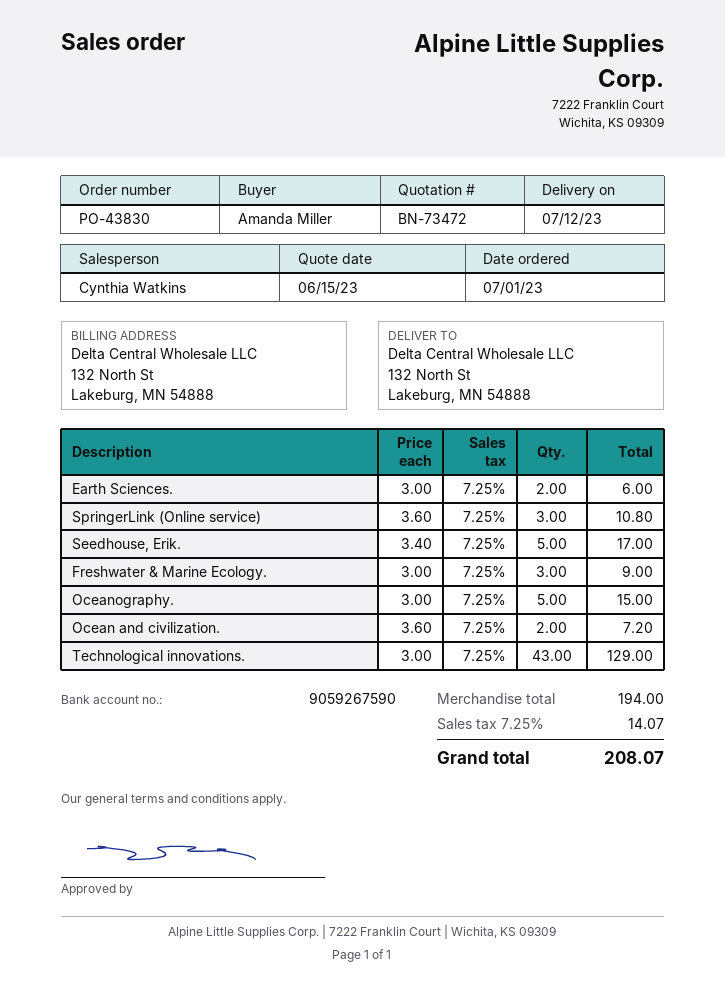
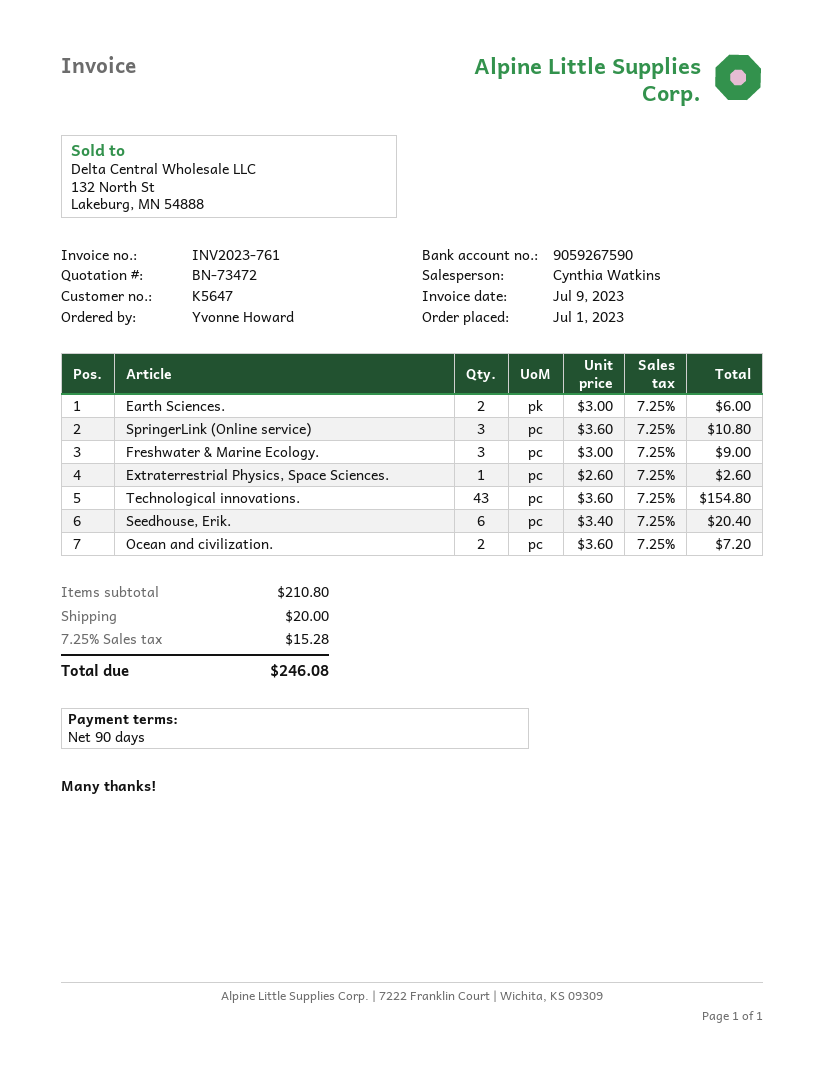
ordered by: Amanda Miller -> Yvonne Howard
Seedhouse, Erik.: 5 x 3.40 = 17.00 -> 6 x 3.40 = 20.40
Oceanography.: 5 x 3.00 = 15.00 -> none
Technological innovations.: 43 x 3.00 = 129.00 -> 43 x 3.60 = 154.80
Extraterrestrial Physics, Space Sciences.: none -> 1 x 2.60 = 2.60
subtotal: 194.00 -> 210.80
shipping: none -> 20.00
tax: 7.25% = 14.07 -> 7.25% = 15.28
total: 208.07 -> 246.08

